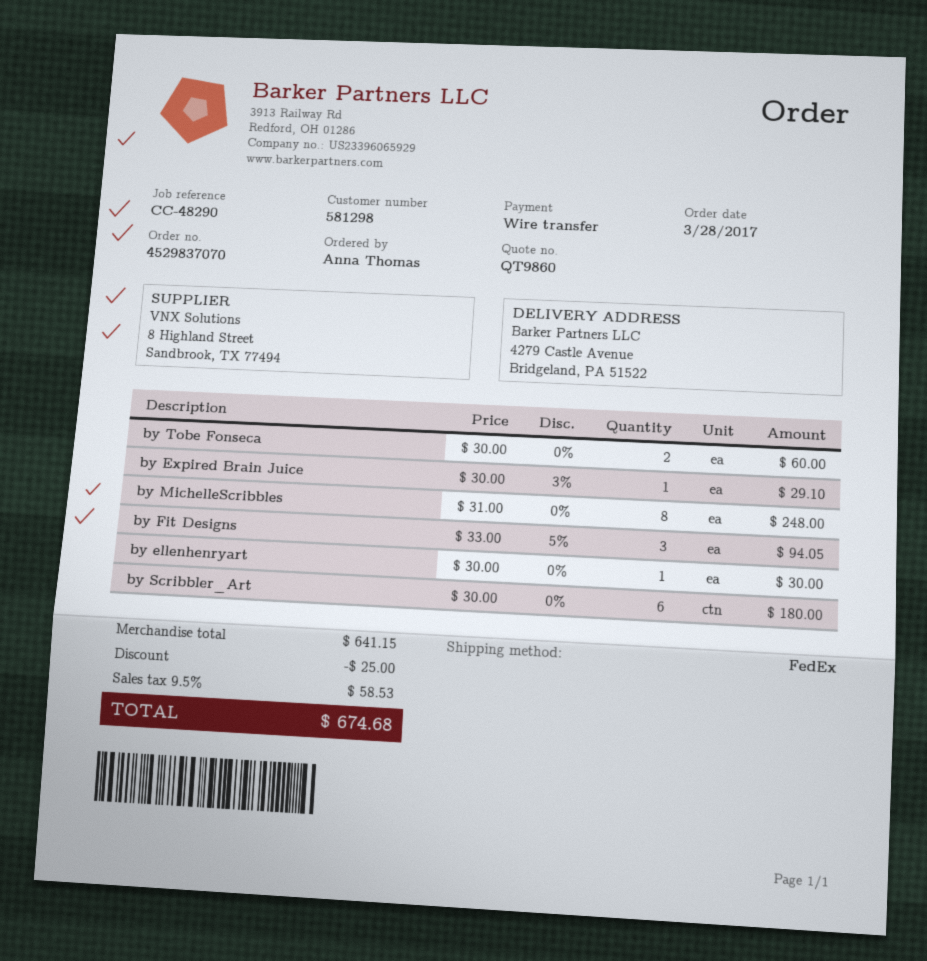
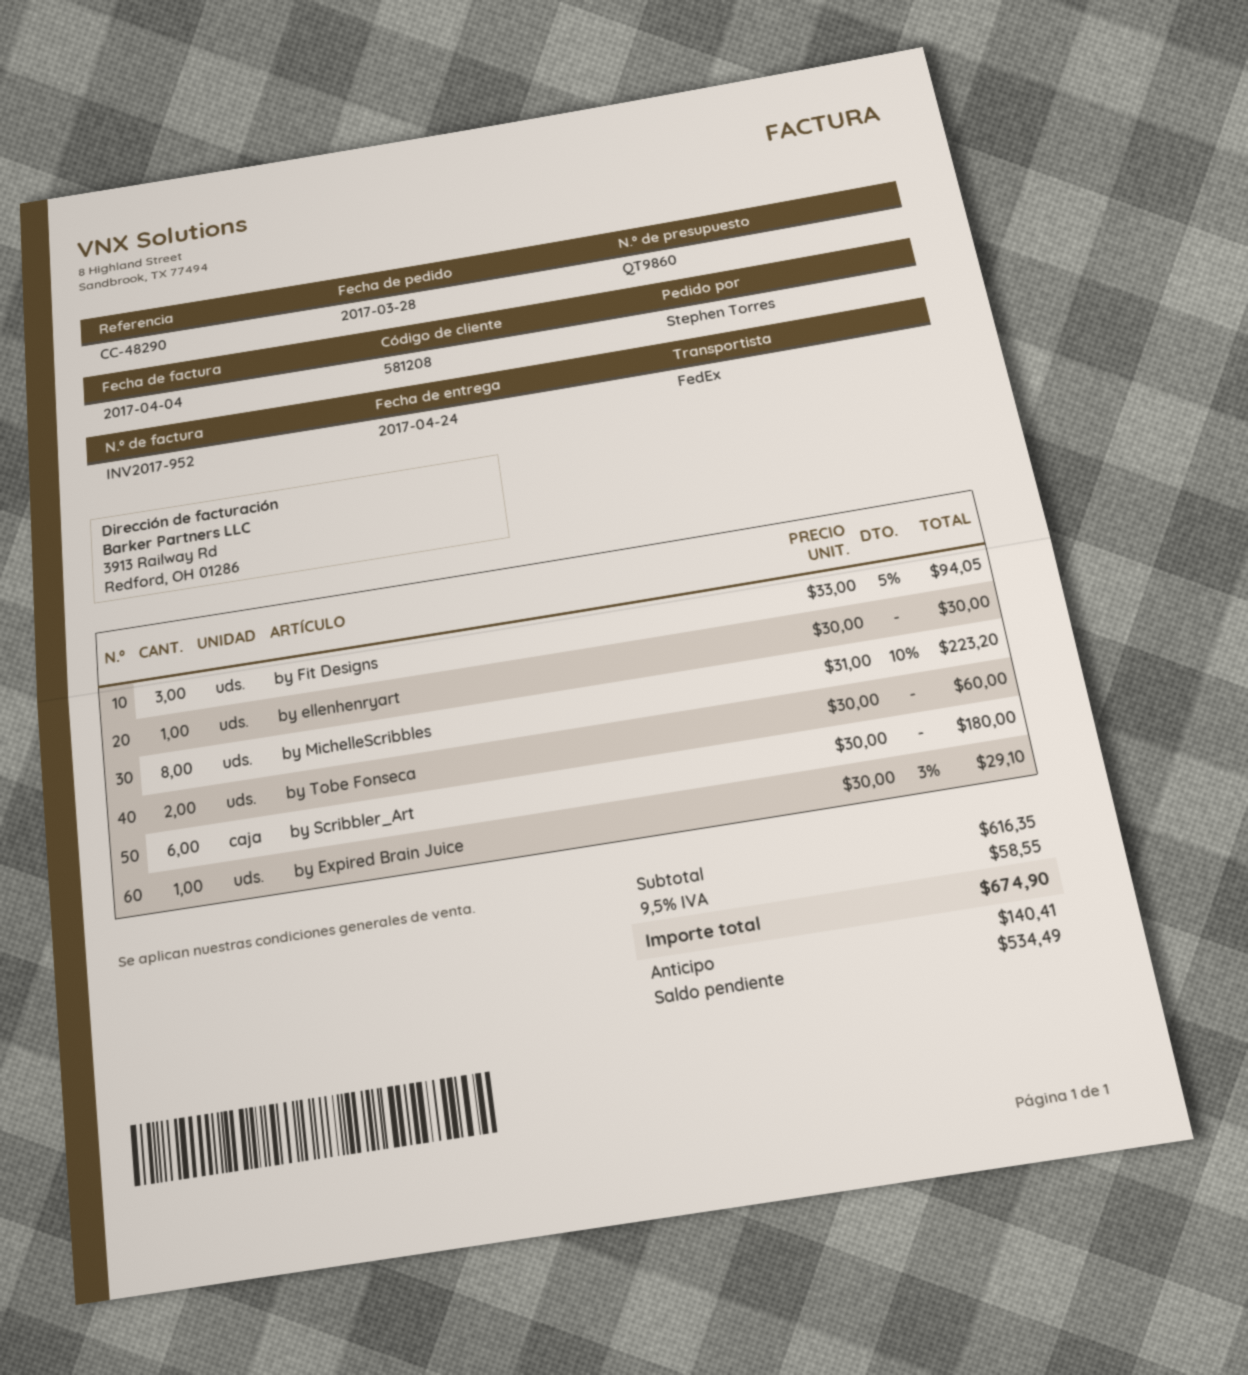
customer number: 581298 -> 581208
ordered by: Anna Thomas -> Stephen Torres
by MichelleScribbles: 8 x 31.00 = 248.00 -> 8 x 31.00 - 10% = 223.20
subtotal: 641.15 -> 616.35
discount: 25.00 -> none
tax: 9.5% = 58.53 -> 9.5% = 58.55
total: 674.68 -> 674.90

